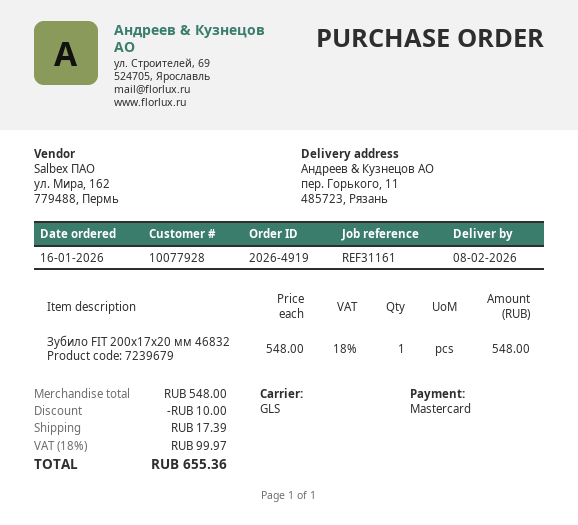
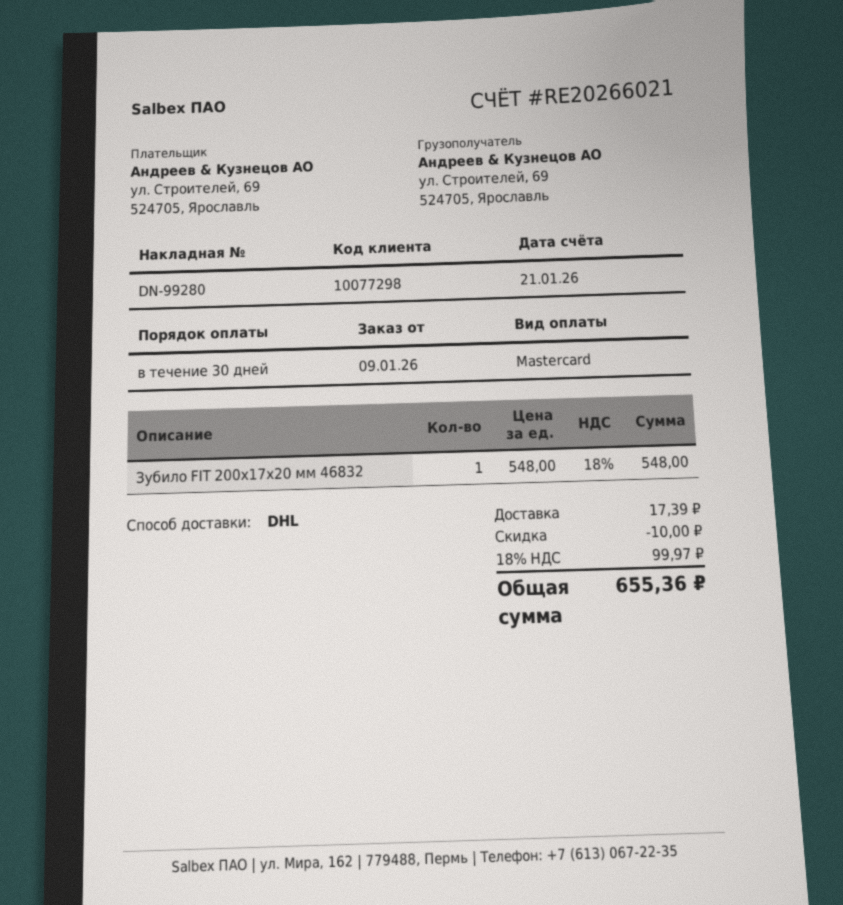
order date: 2026-01-16 -> 2026-01-09
customer number: 10077928 -> 10077298
shipping method: GLS -> DHL
ship to: пер. Горького, 11, 485723, Рязань -> ул. Строителей, 69, 524705, Ярославль

